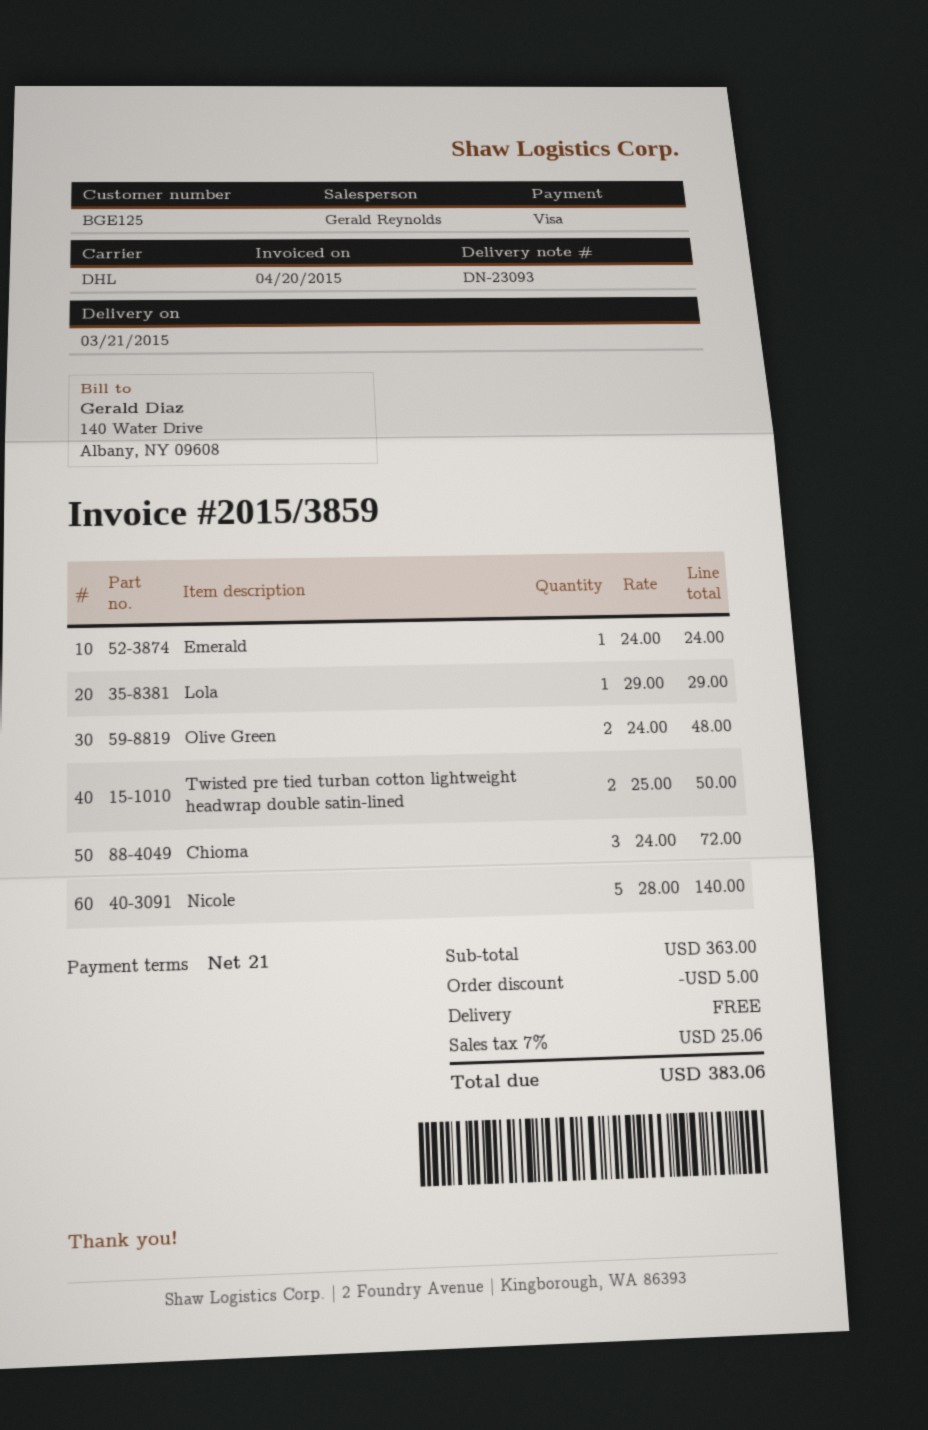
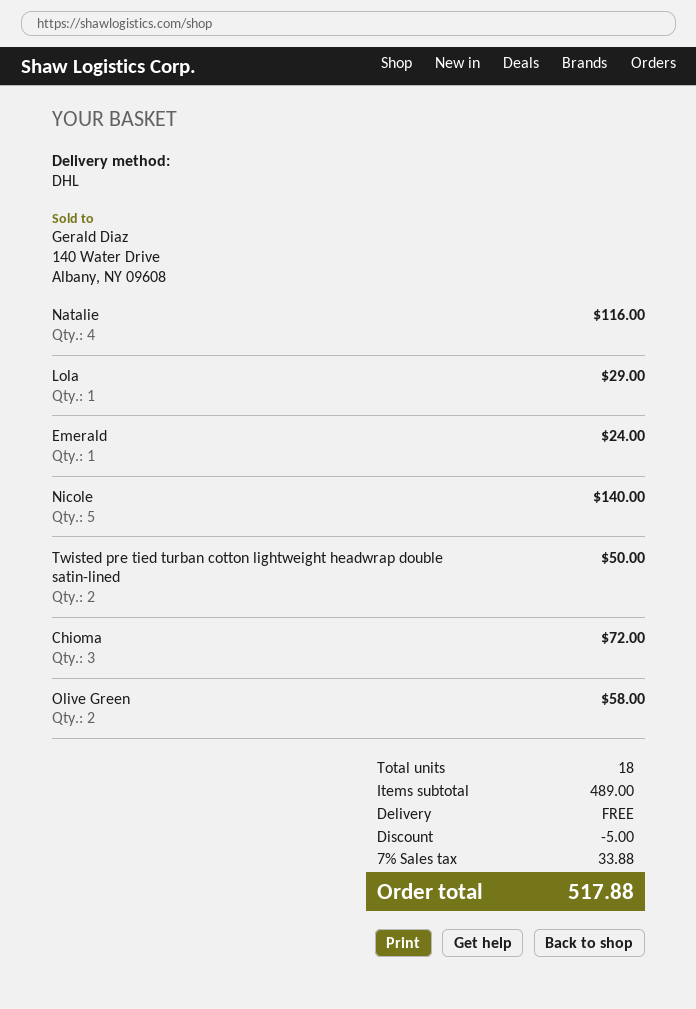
Olive Green: 2 for 48.00 -> 2 for 58.00
Natalie: none -> 4 for 116.00
subtotal: 363.00 -> 489.00
tax: 7% = 25.06 -> 7% = 33.88
total: 383.06 -> 517.88

